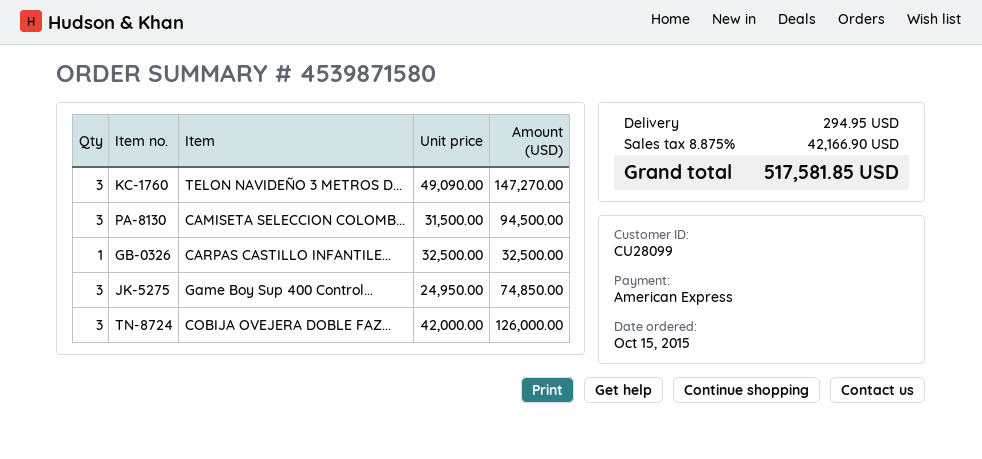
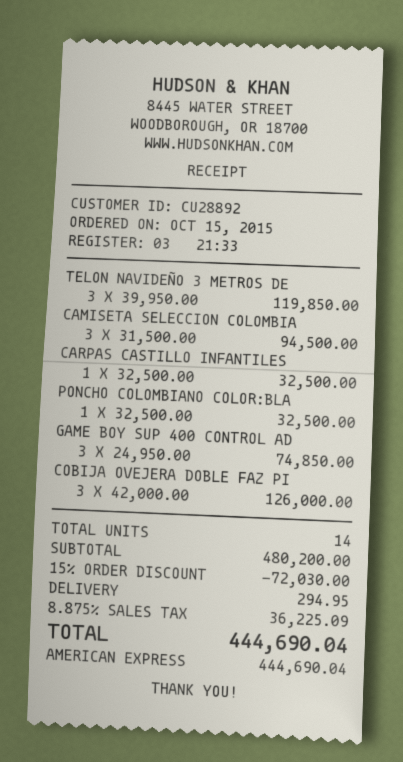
customer number: CU28099 -> CU28892
TELON NAVIDEÑO 3 METROS D...: 3 x 49090.00 = 147270.00 -> 3 x 39950.00 = 119850.00
PONCHO COLOMBIANO COLOR:BLA: none -> 1 x 32500.00 = 32500.00
discount: none -> 15% = 72030.00
tax: 8.875% = 42166.90 -> 8.875% = 36225.09
total: 517581.85 -> 444690.04

